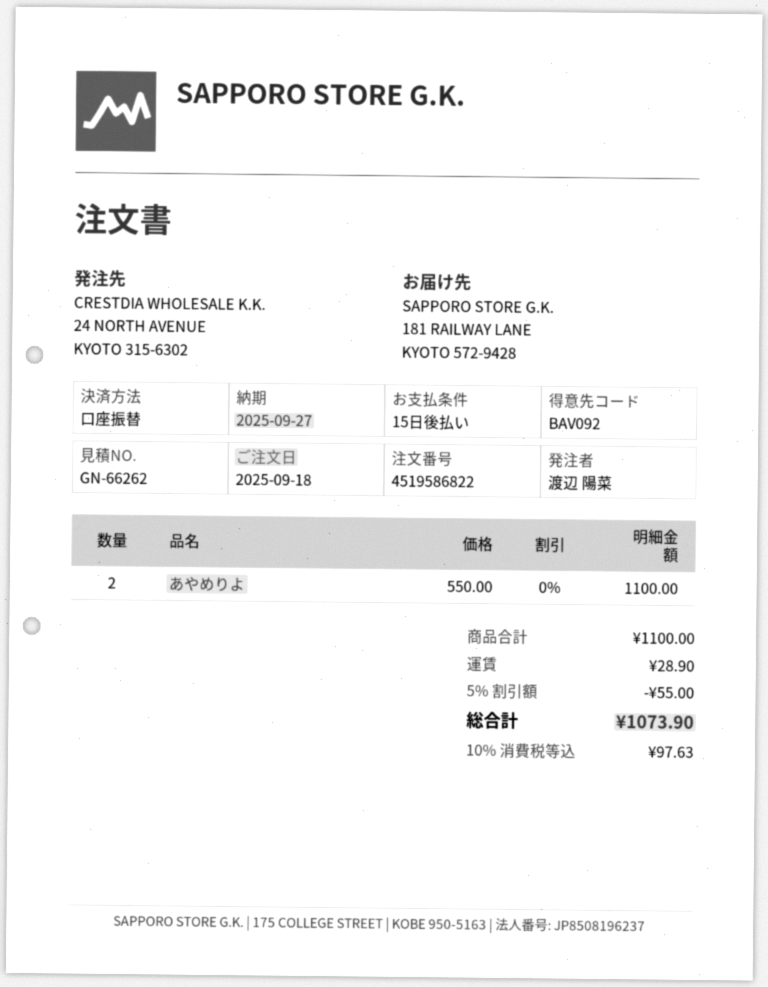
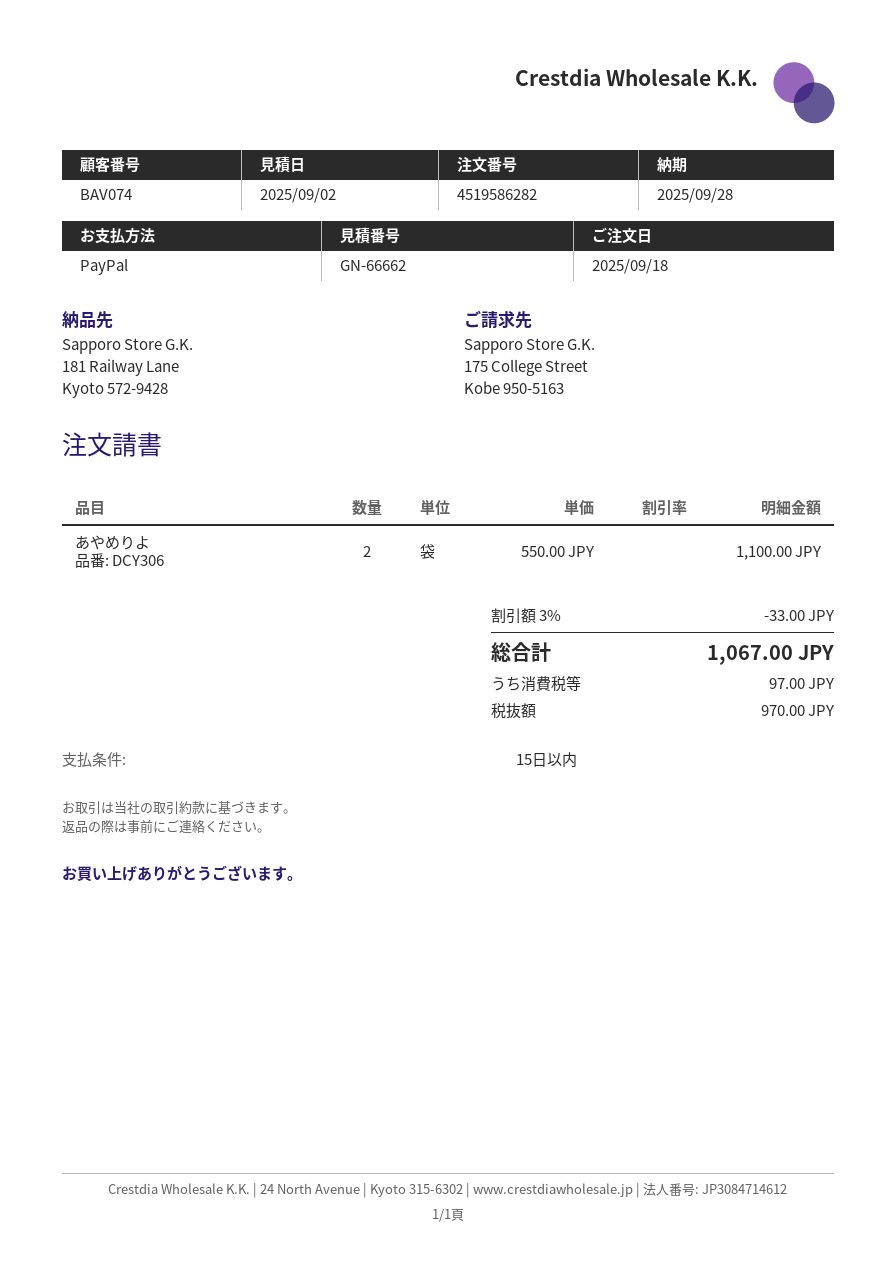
quote number: GN-66262 -> GN-66662
order number: 4519586822 -> 4519586282
delivery date: 2025-09-27 -> 2025-09-28
customer number: BAV092 -> BAV074
payment method: direct debit -> PayPal
discount: 5% = 55.00 -> 3% = 33.00
shipping: 28.90 -> none
tax: 97.63 -> 97.00
total: 1073.90 -> 1067.00

